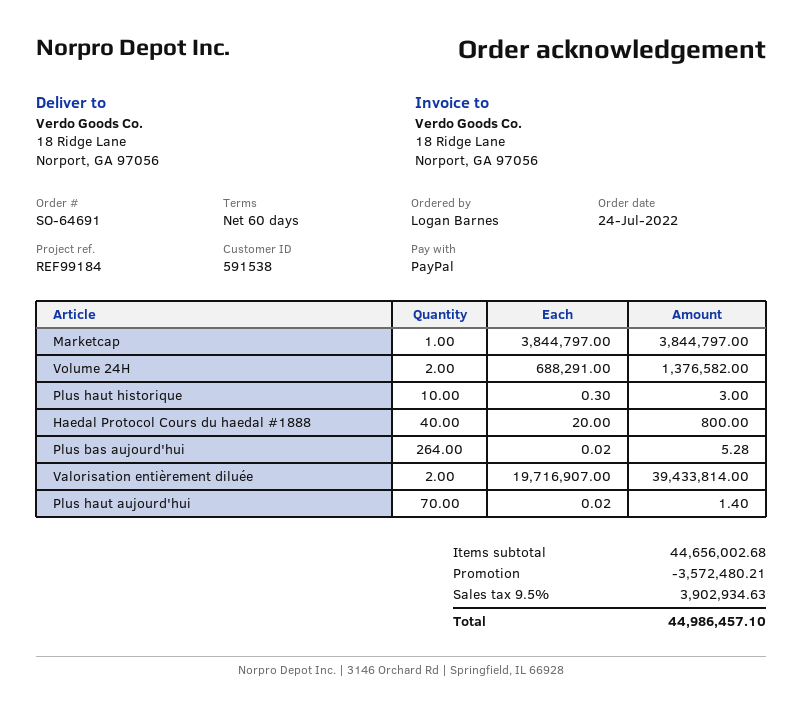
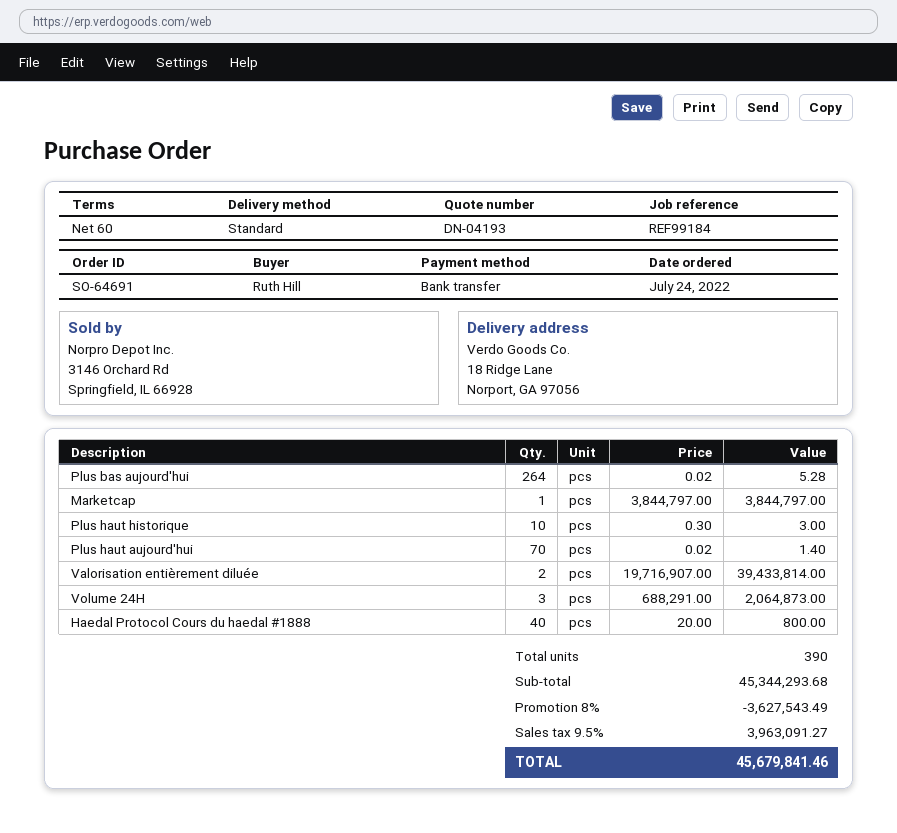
ordered by: Logan Barnes -> Ruth Hill
payment method: PayPal -> bank transfer
Volume 24H: 2 x 688291.00 = 1376582.00 -> 3 x 688291.00 = 2064873.00
subtotal: 44656002.68 -> 45344293.68
discount: 3572480.21 -> 3627543.49
tax: 9.5% = 3902934.63 -> 9.5% = 3963091.27
total: 44986457.10 -> 45679841.46

